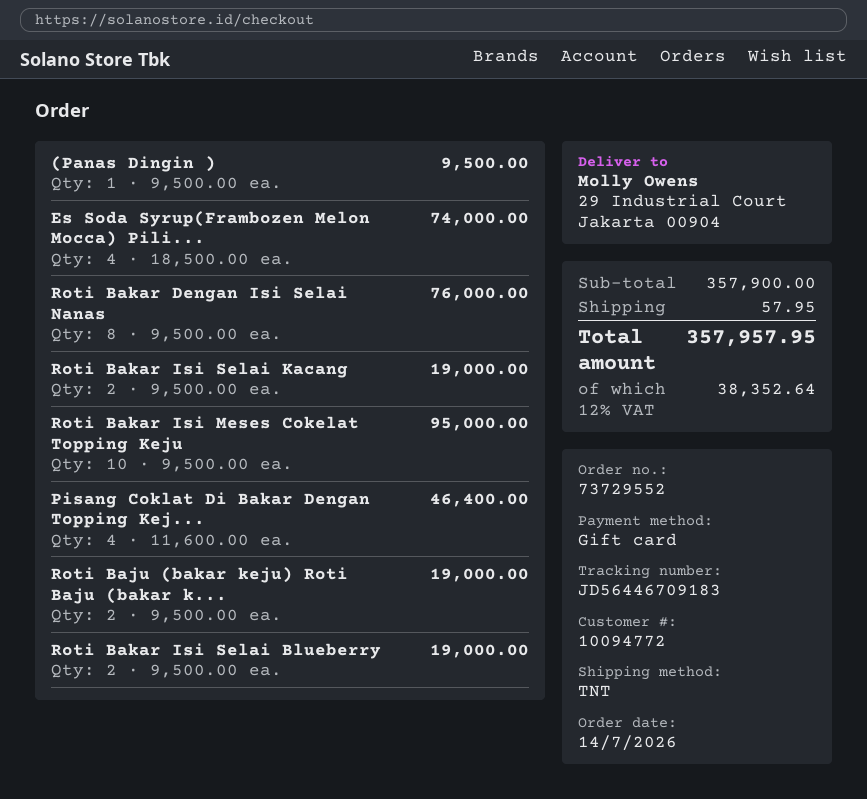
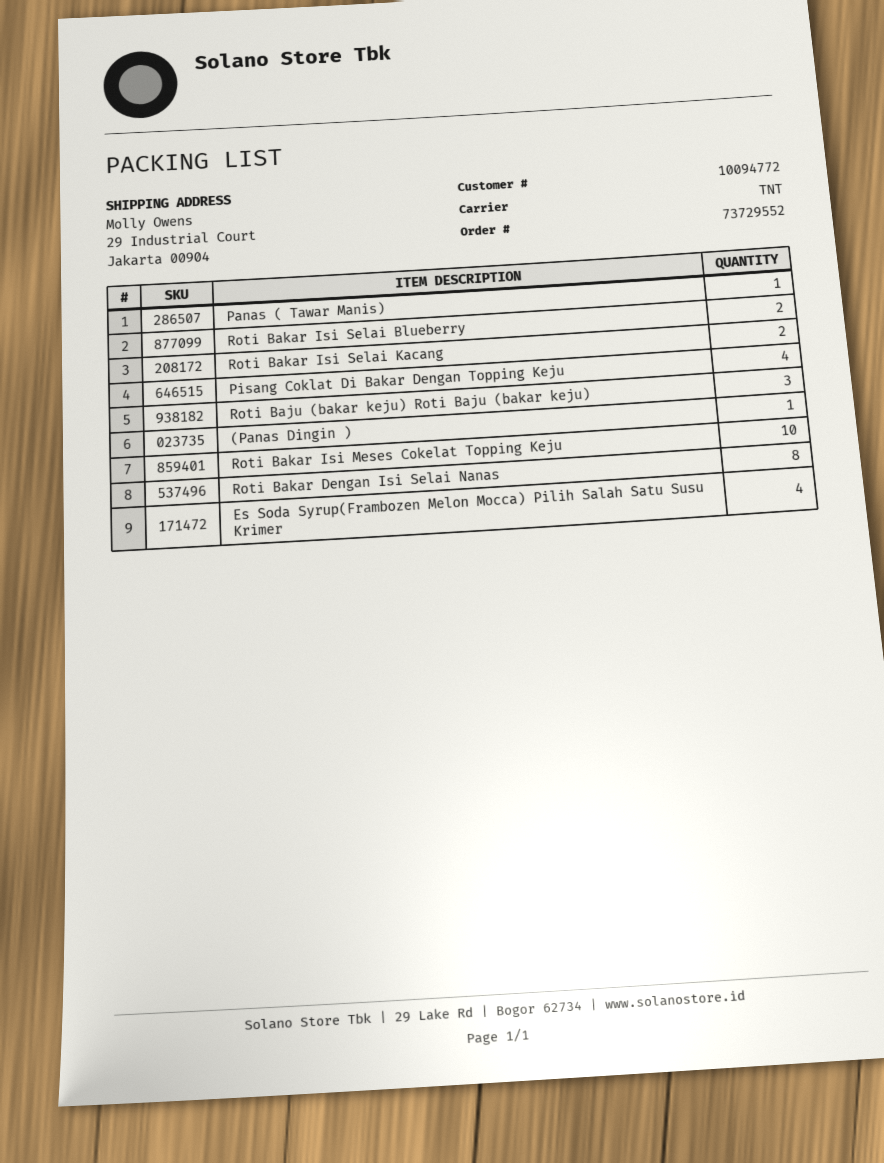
Roti Baju (bakar keju) Roti Baju (bakar k...: 2 -> 3
Panas ( Tawar Manis): none -> 1

